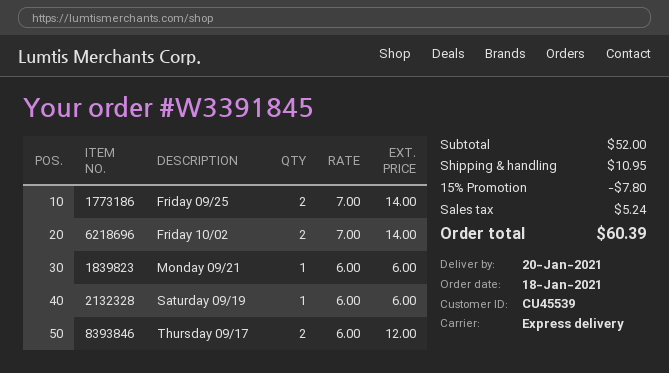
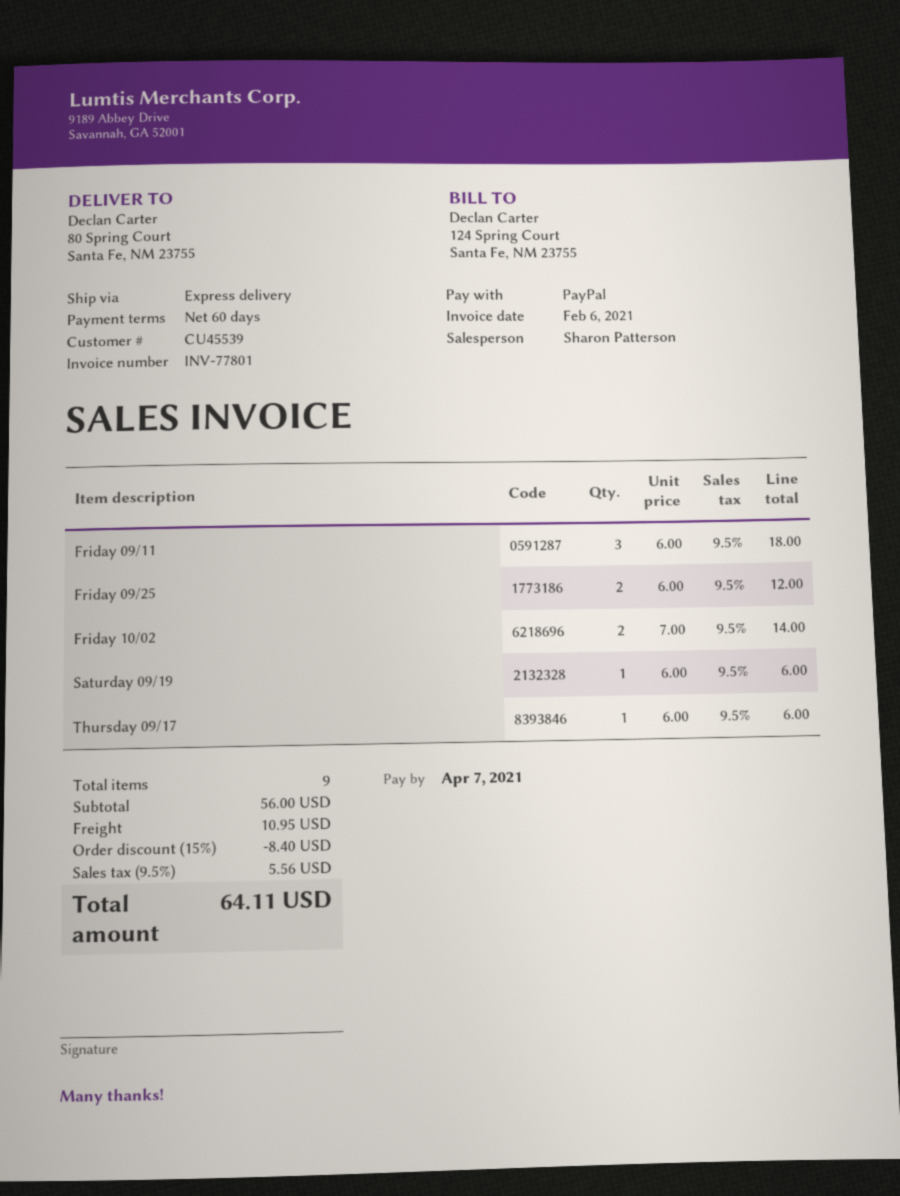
Friday 09/25: 2 x 7.00 = 14.00 -> 2 x 6.00 = 12.00
Monday 09/21: 1 x 6.00 = 6.00 -> none
Thursday 09/17: 2 x 6.00 = 12.00 -> 1 x 6.00 = 6.00
Friday 09/11: none -> 3 x 6.00 = 18.00
subtotal: 52.00 -> 56.00
discount: 15% = 7.80 -> 15% = 8.40
tax: 5.24 -> 5.56
total: 60.39 -> 64.11

